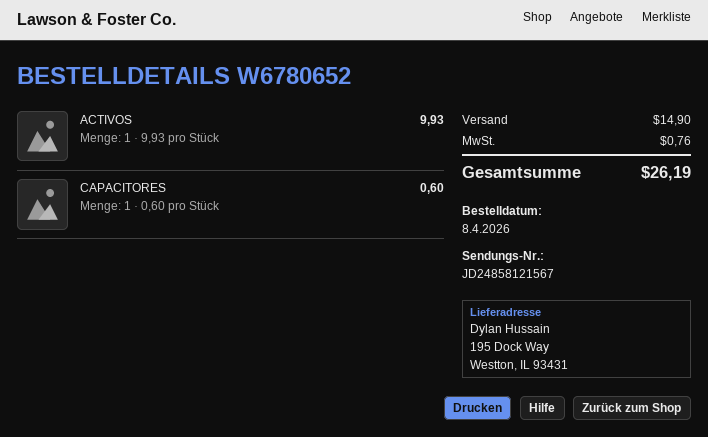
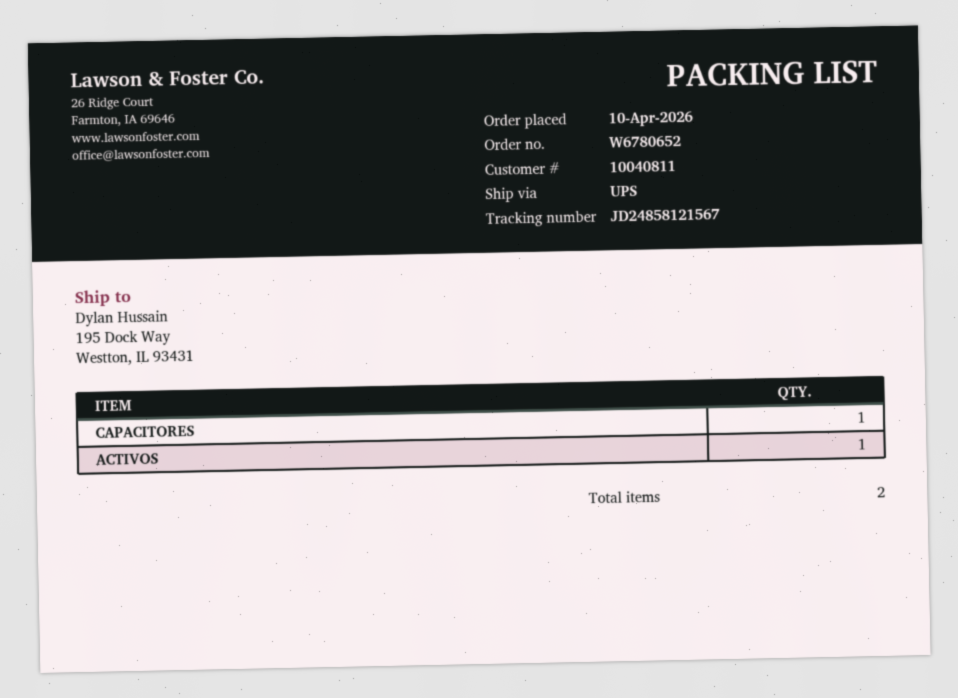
order date: 2026-04-08 -> 2026-04-10

